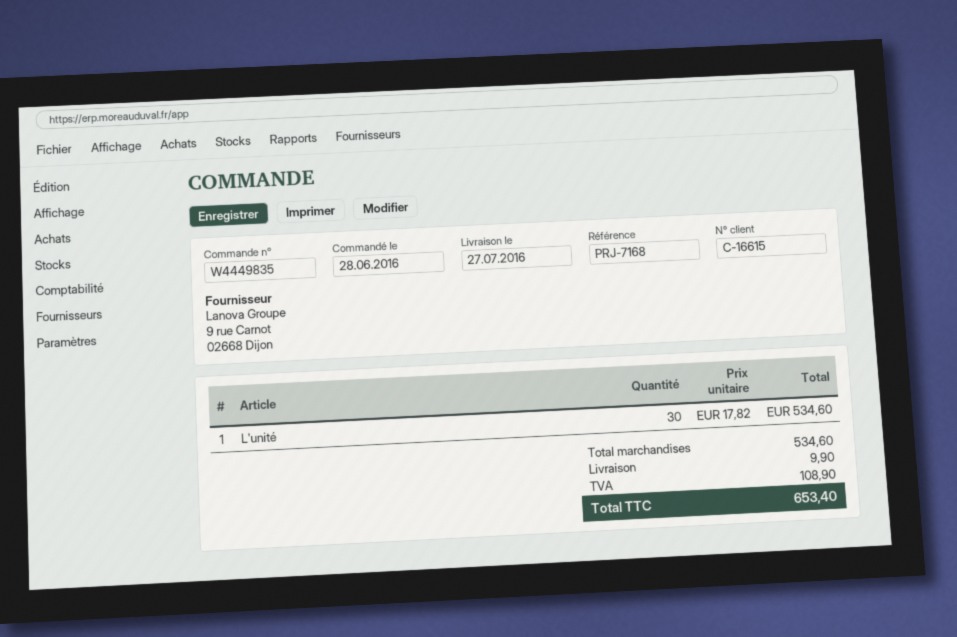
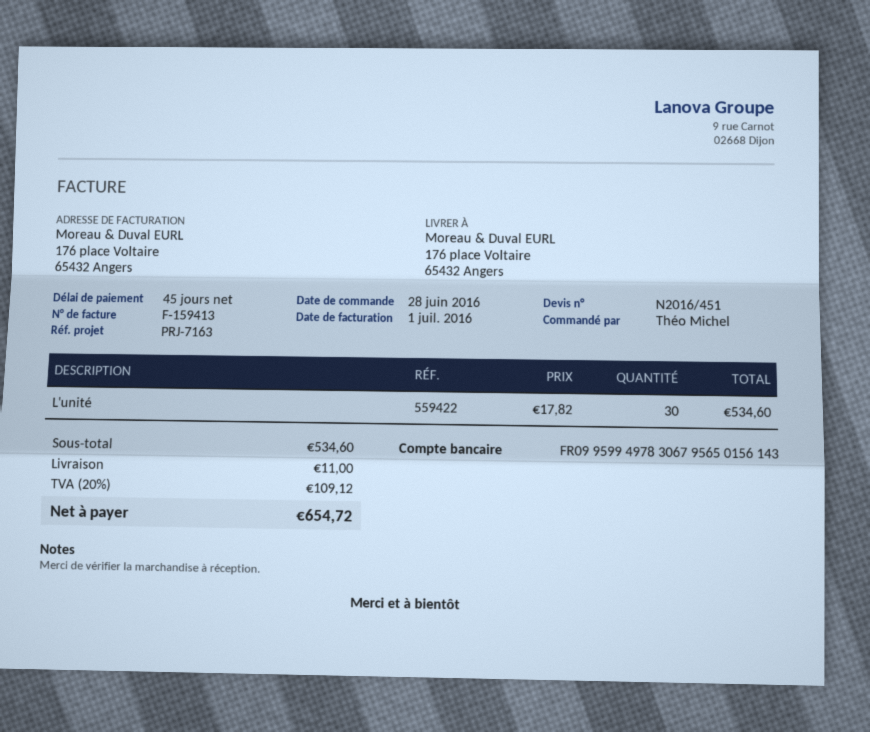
reference: PRJ-7168 -> PRJ-7163
shipping: 9.90 -> 11.00
tax: 108.90 -> 109.12
total: 653.40 -> 654.72

